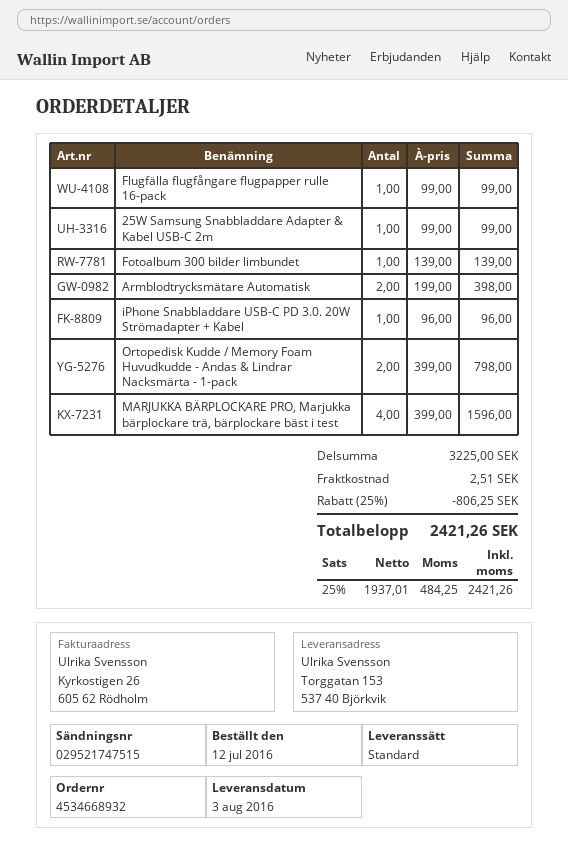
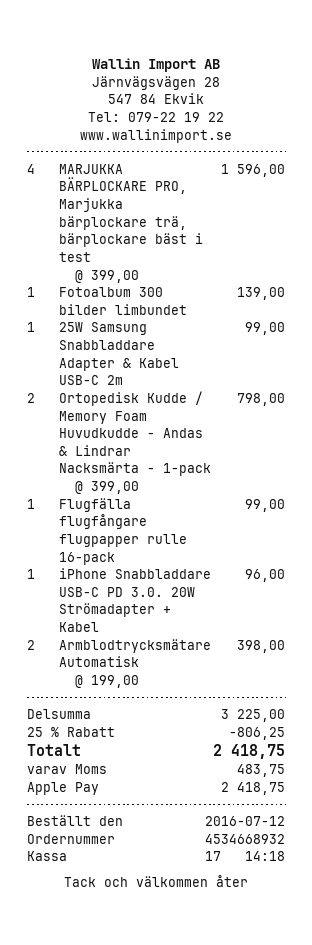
shipping: 2.51 -> none
tax: 484.25 -> 483.75
total: 2421.26 -> 2418.75

